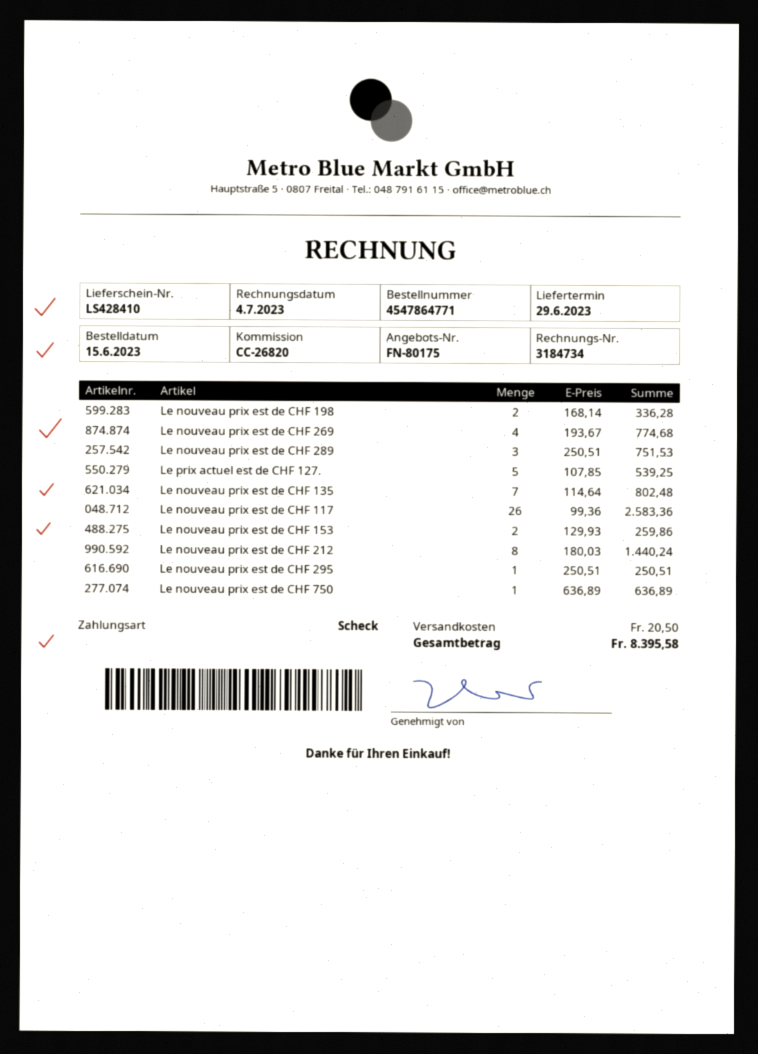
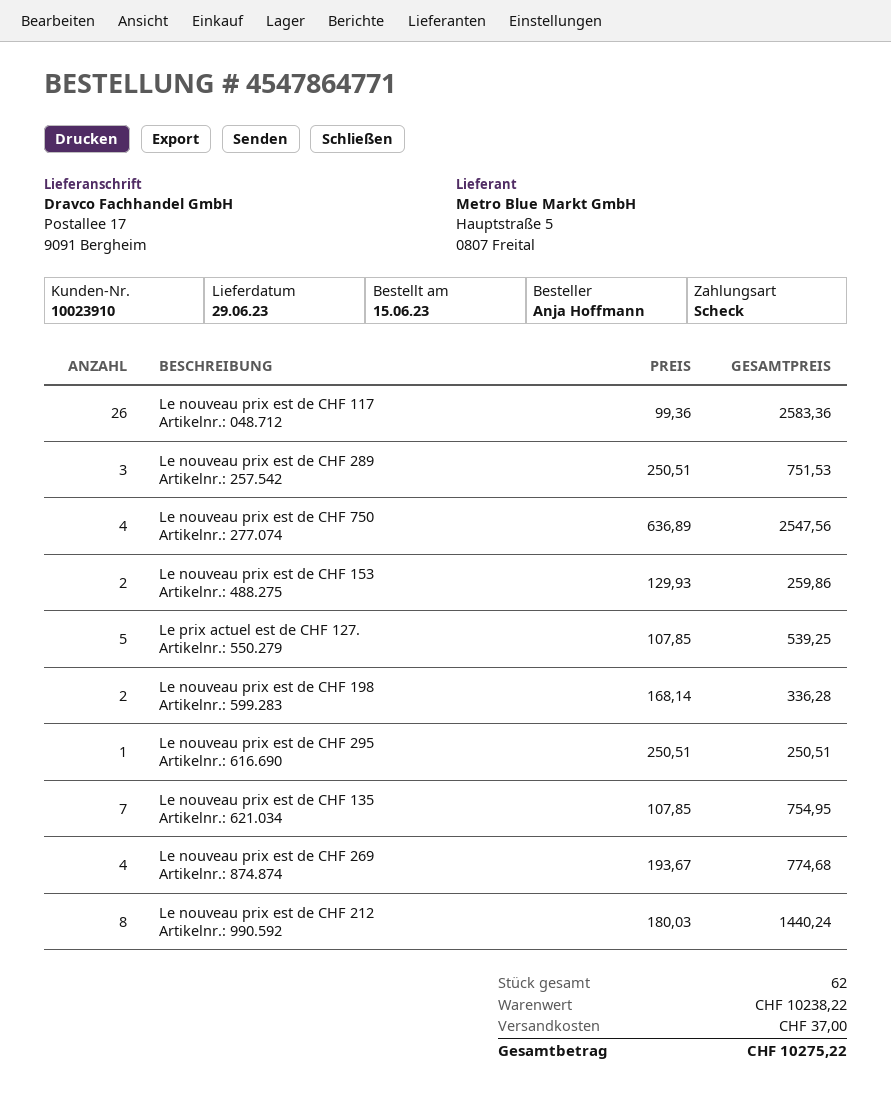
Le nouveau prix est de CHF 135: 7 x 114.64 = 802.48 -> 7 x 107.85 = 754.95
Le nouveau prix est de CHF 750: 1 x 636.89 = 636.89 -> 4 x 636.89 = 2547.56
shipping: 20.50 -> 37.00
total: 8395.58 -> 10275.22

